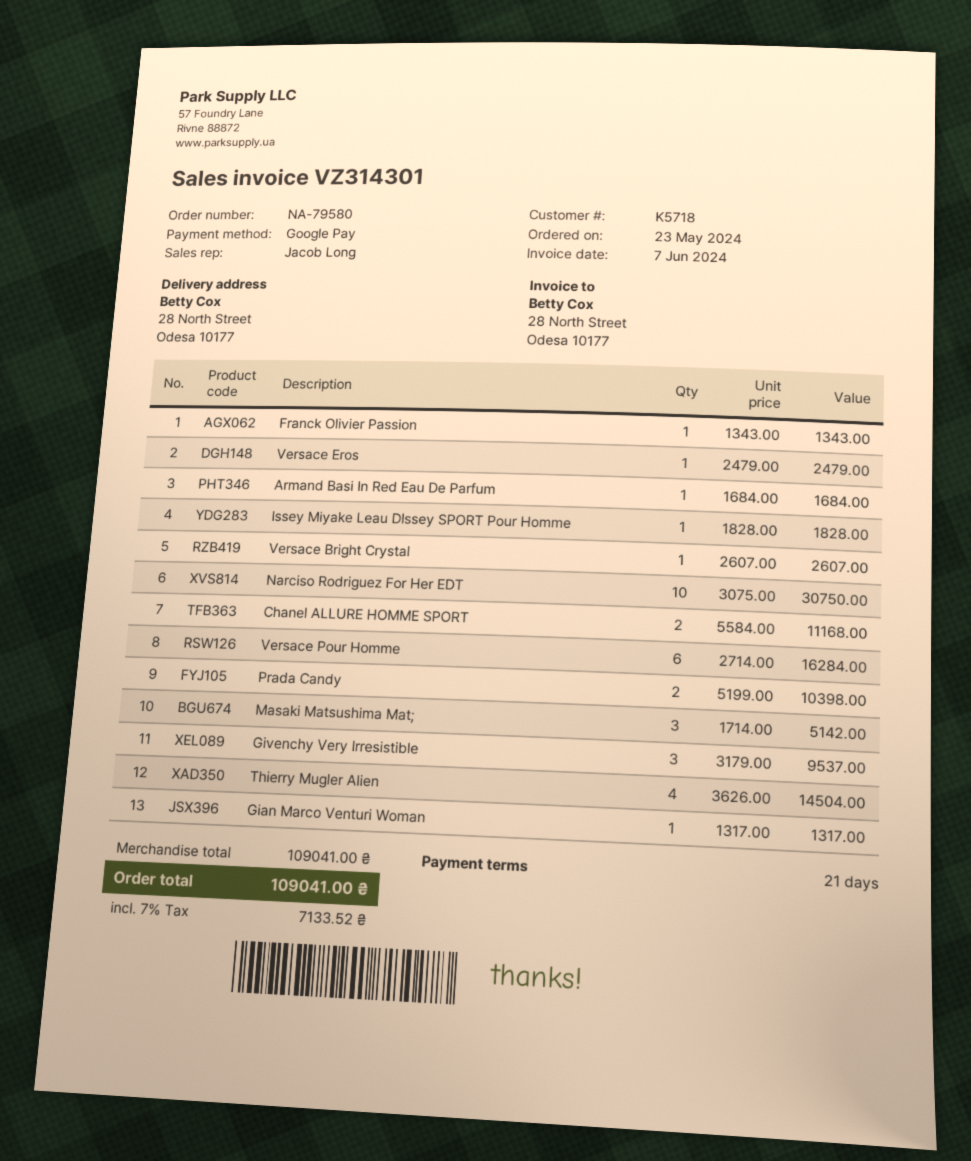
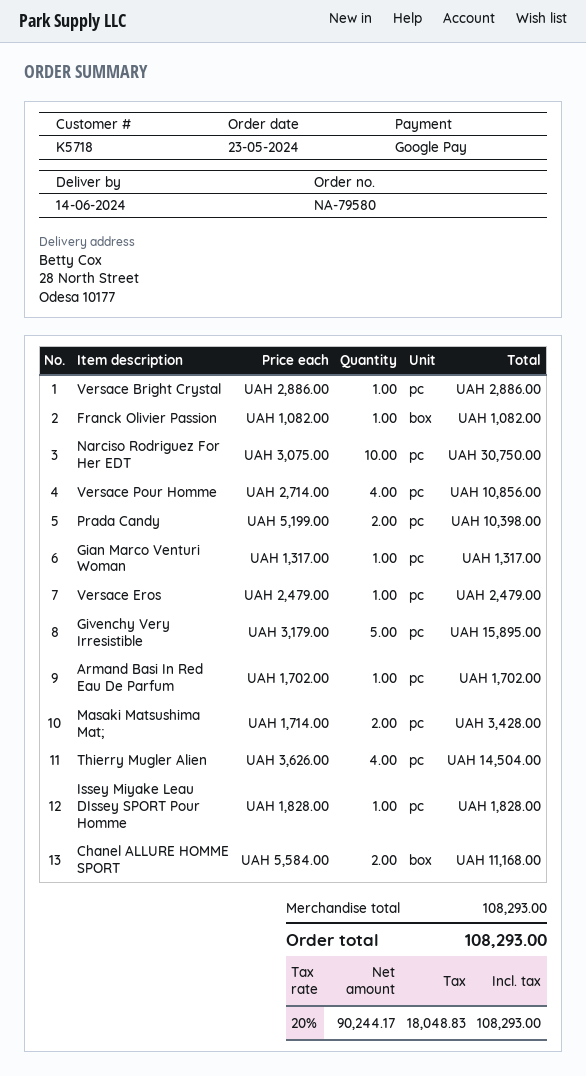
Franck Olivier Passion: 1 x 1343.00 = 1343.00 -> 1 x 1082.00 = 1082.00
Armand Basi In Red Eau De Parfum: 1 x 1684.00 = 1684.00 -> 1 x 1702.00 = 1702.00
Versace Bright Crystal: 1 x 2607.00 = 2607.00 -> 1 x 2886.00 = 2886.00
Versace Pour Homme: 6 x 2714.00 = 16284.00 -> 4 x 2714.00 = 10856.00
Masaki Matsushima Mat;: 3 x 1714.00 = 5142.00 -> 2 x 1714.00 = 3428.00
Givenchy Very Irresistible: 3 x 3179.00 = 9537.00 -> 5 x 3179.00 = 15895.00
subtotal: 109041.00 -> 108293.00
tax: 7% = 7133.52 -> 20% = 18048.83
total: 109041.00 -> 108293.00

